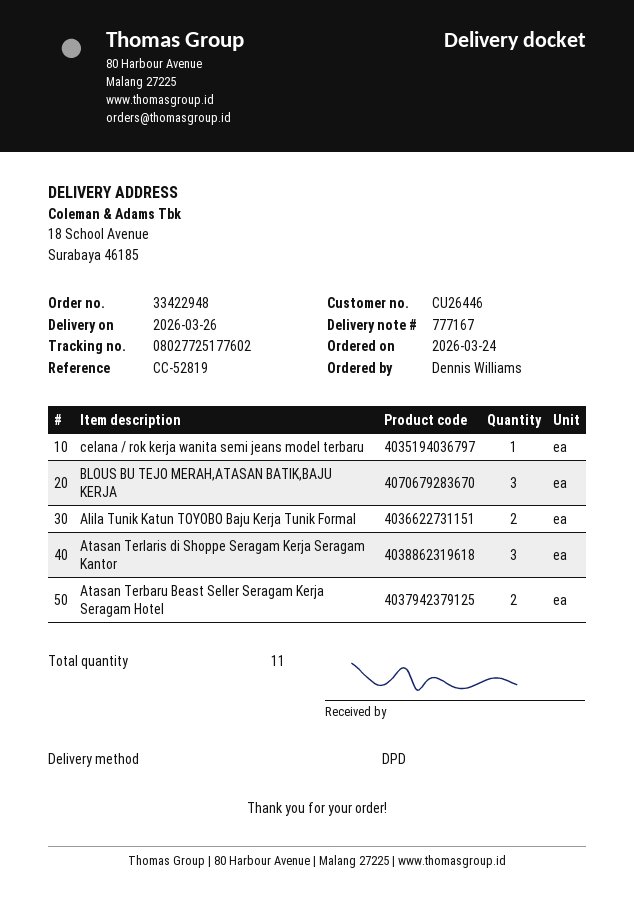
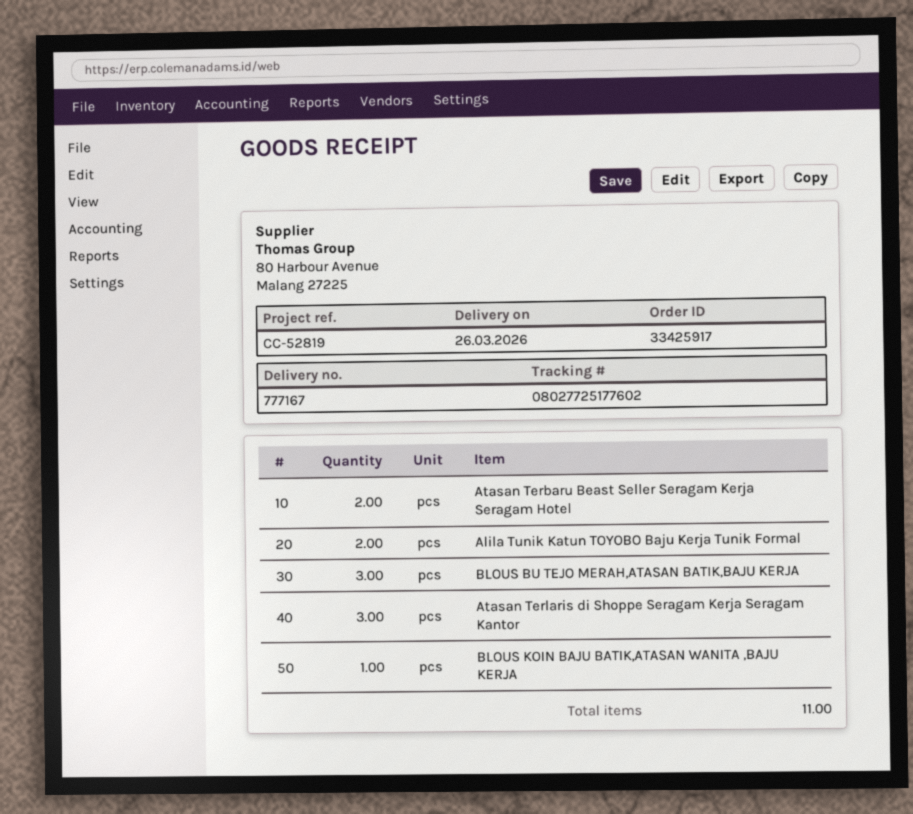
order number: 33422948 -> 33425917
celana / rok kerja wanita semi jeans model terbaru: 1 -> none
BLOUS KOIN BAJU BATIK,ATASAN WANITA ,BAJU KERJA: none -> 1

